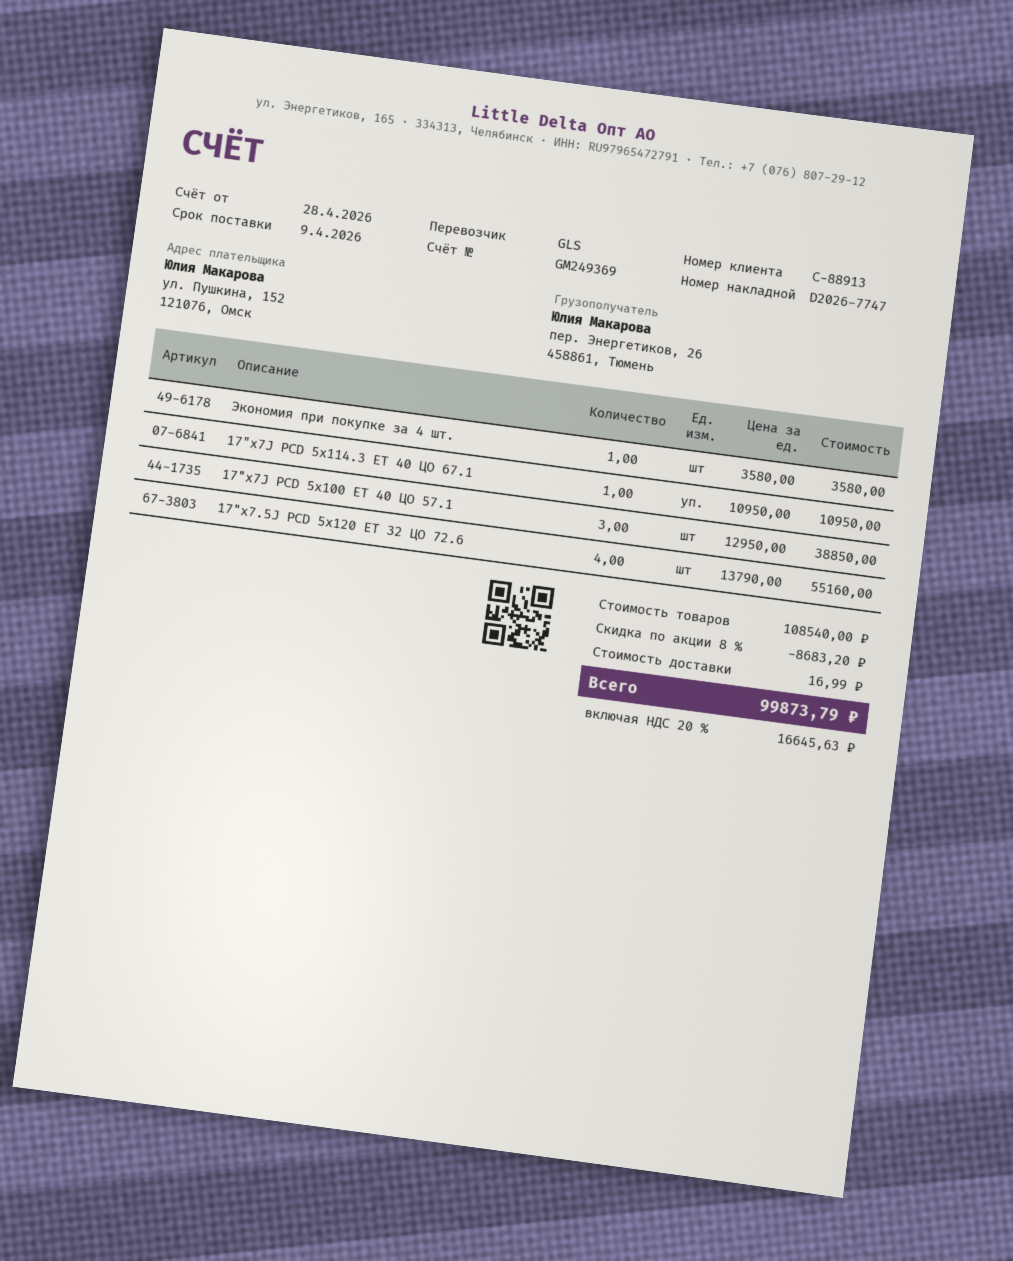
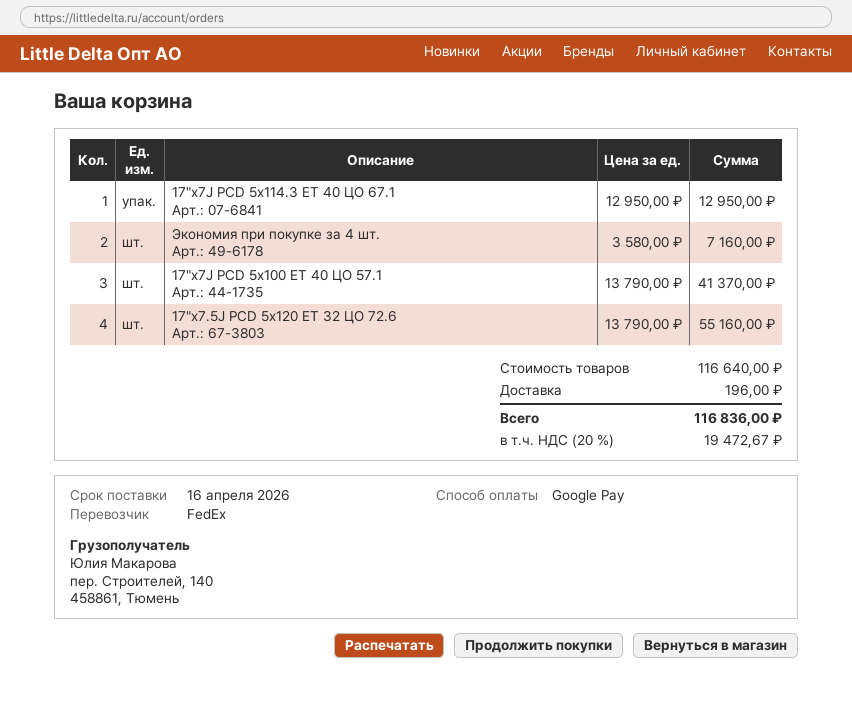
delivery date: 2026-04-09 -> 2026-04-16
shipping method: GLS -> FedEx
ship to: пер. Энергетиков, 26, 458861, Тюмень -> пер. Строителей, 140, 458861, Тюмень
Экономия при покупке за 4 шт.: 1 x 3580.00 = 3580.00 -> 2 x 3580.00 = 7160.00
17"x7J PCD 5x114.3 ЕТ 40 ЦО 67.1: 1 x 10950.00 = 10950.00 -> 1 x 12950.00 = 12950.00
17"x7J PCD 5x100 ЕТ 40 ЦО 57.1: 3 x 12950.00 = 38850.00 -> 3 x 13790.00 = 41370.00
subtotal: 108540.00 -> 116640.00
discount: 8% = 8683.20 -> none
shipping: 16.99 -> 196.00
tax: 20% = 16645.63 -> 20% = 19472.67
total: 99873.79 -> 116836.00

